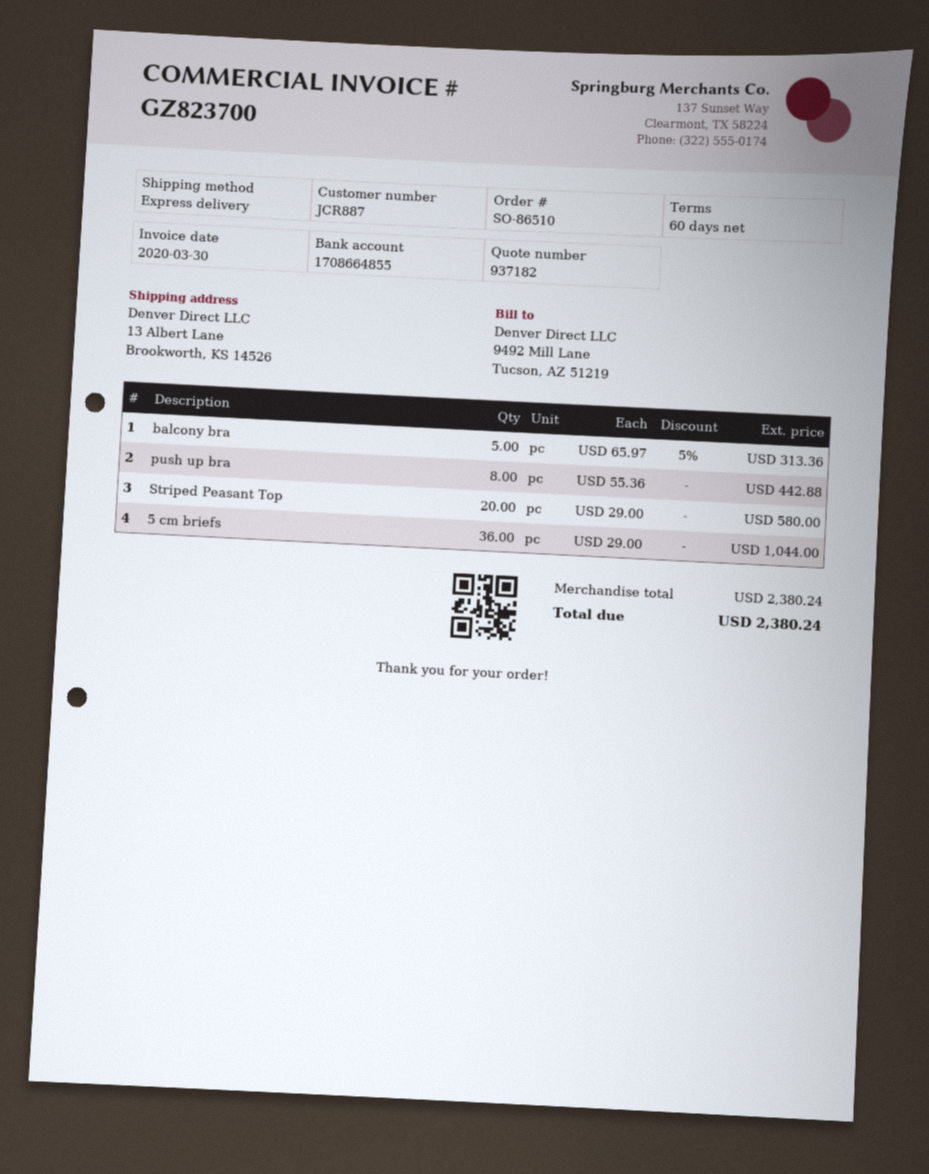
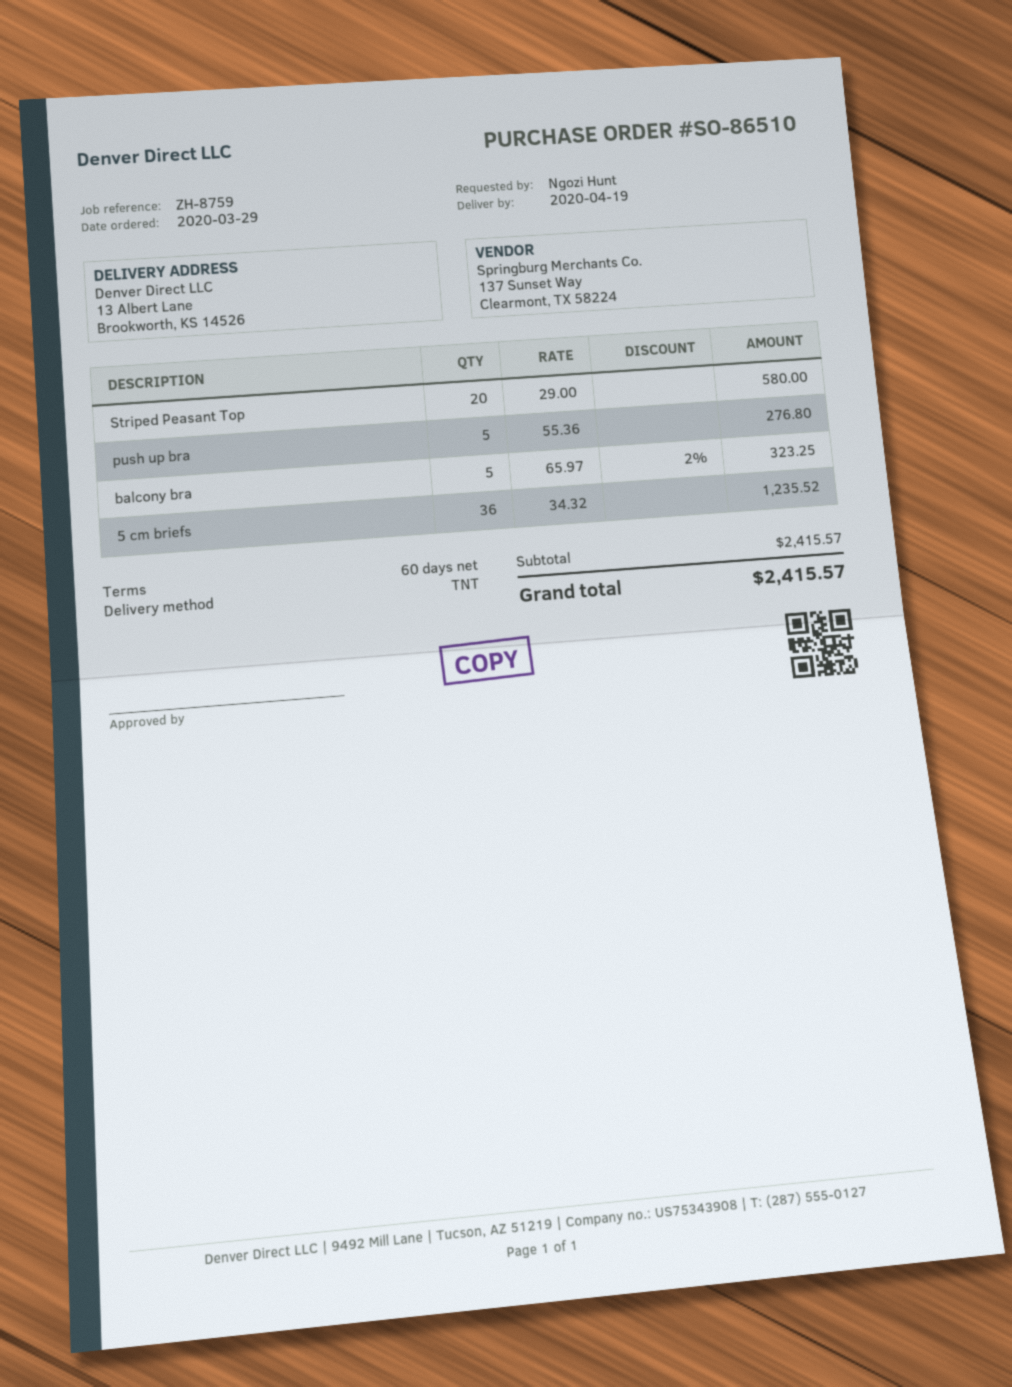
shipping method: express -> TNT
balcony bra: 5 x 65.97 - 5% = 313.36 -> 5 x 65.97 - 2% = 323.25
push up bra: 8 x 55.36 = 442.88 -> 5 x 55.36 = 276.80
5 cm briefs: 36 x 29.00 = 1044.00 -> 36 x 34.32 = 1235.52
subtotal: 2380.24 -> 2415.57
total: 2380.24 -> 2415.57

